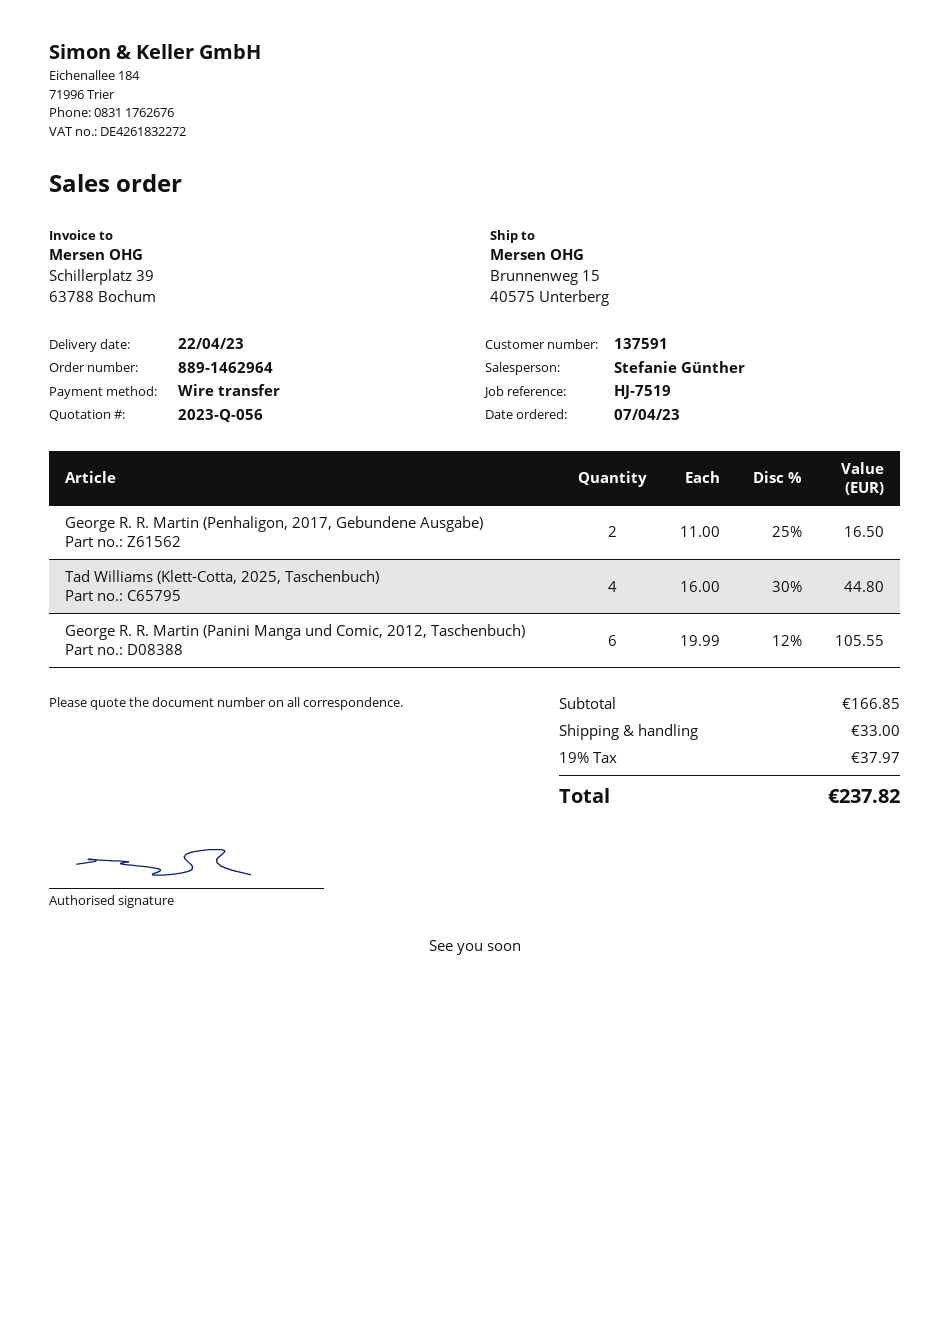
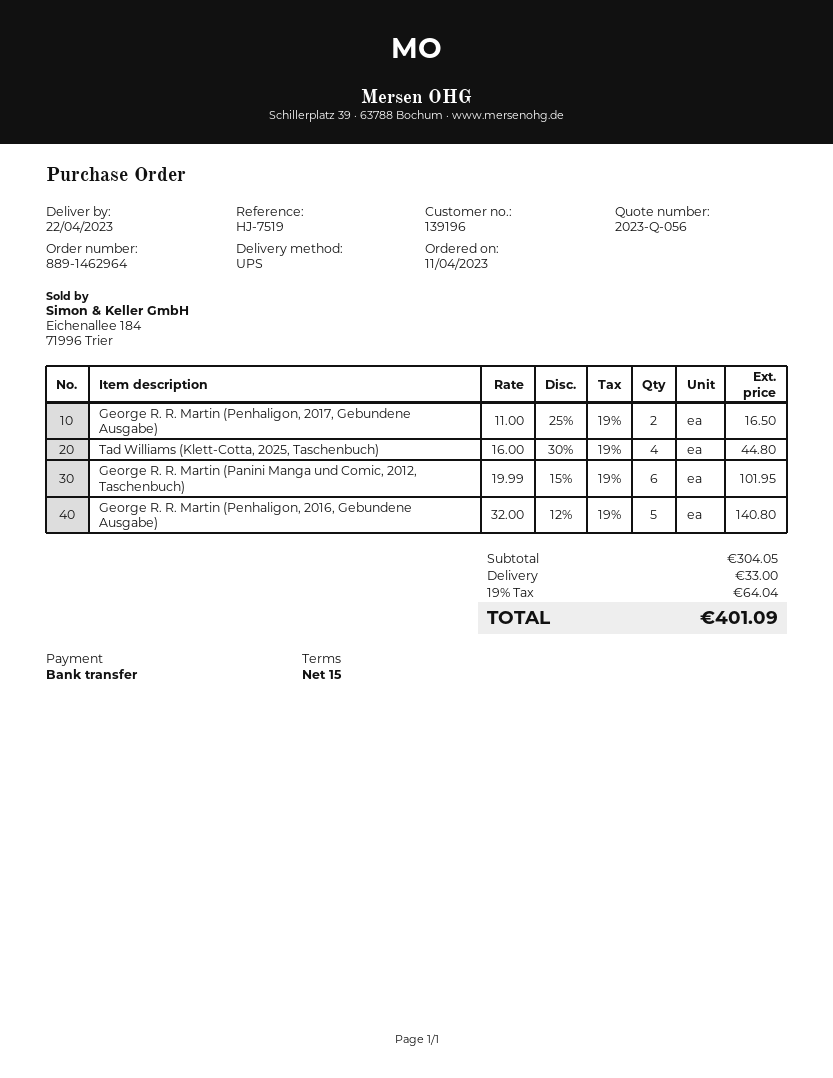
order date: 2023-04-07 -> 2023-04-11
customer number: 137591 -> 139196
George R. R. Martin (Panini Manga und Comic, 2012, Taschenbuch): 6 x 19.99 - 12% = 105.55 -> 6 x 19.99 - 15% = 101.95
George R. R. Martin (Penhaligon, 2016, Gebundene Ausgabe): none -> 5 x 32.00 - 12% = 140.80
subtotal: 166.85 -> 304.05
tax: 19% = 37.97 -> 19% = 64.04
total: 237.82 -> 401.09

